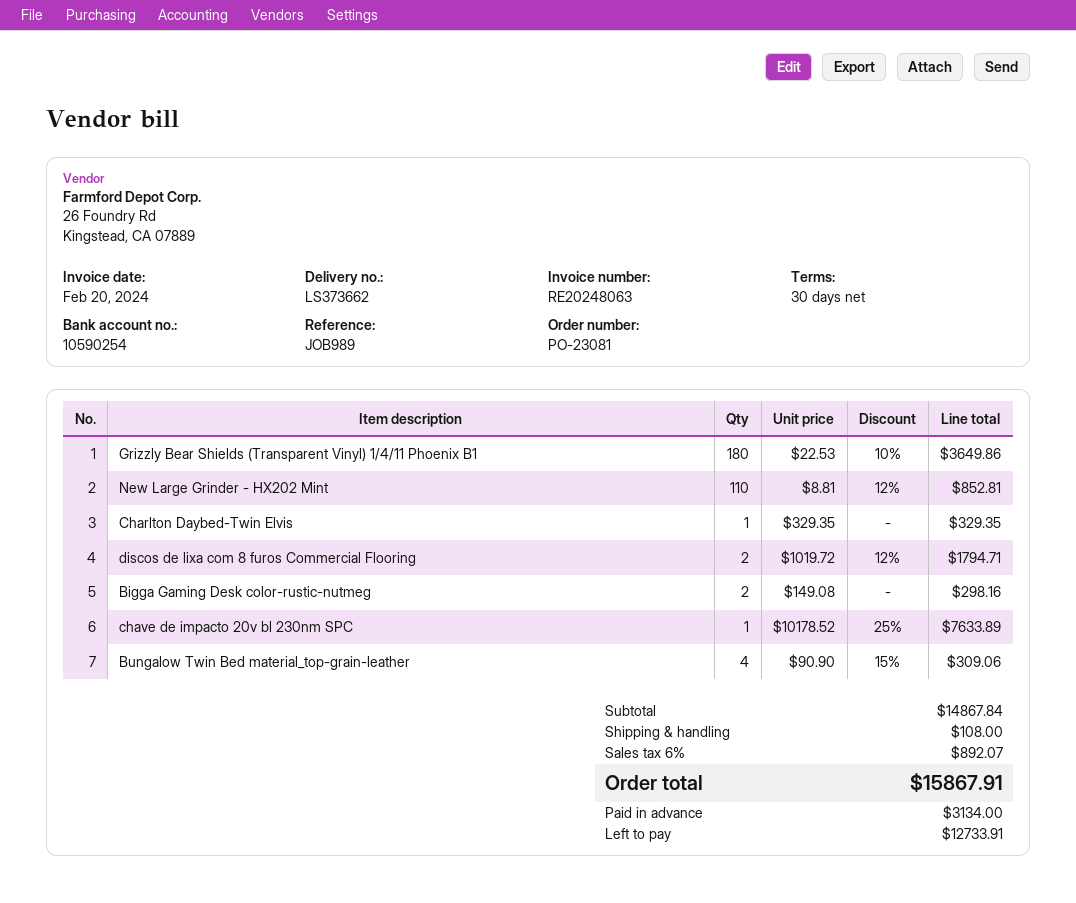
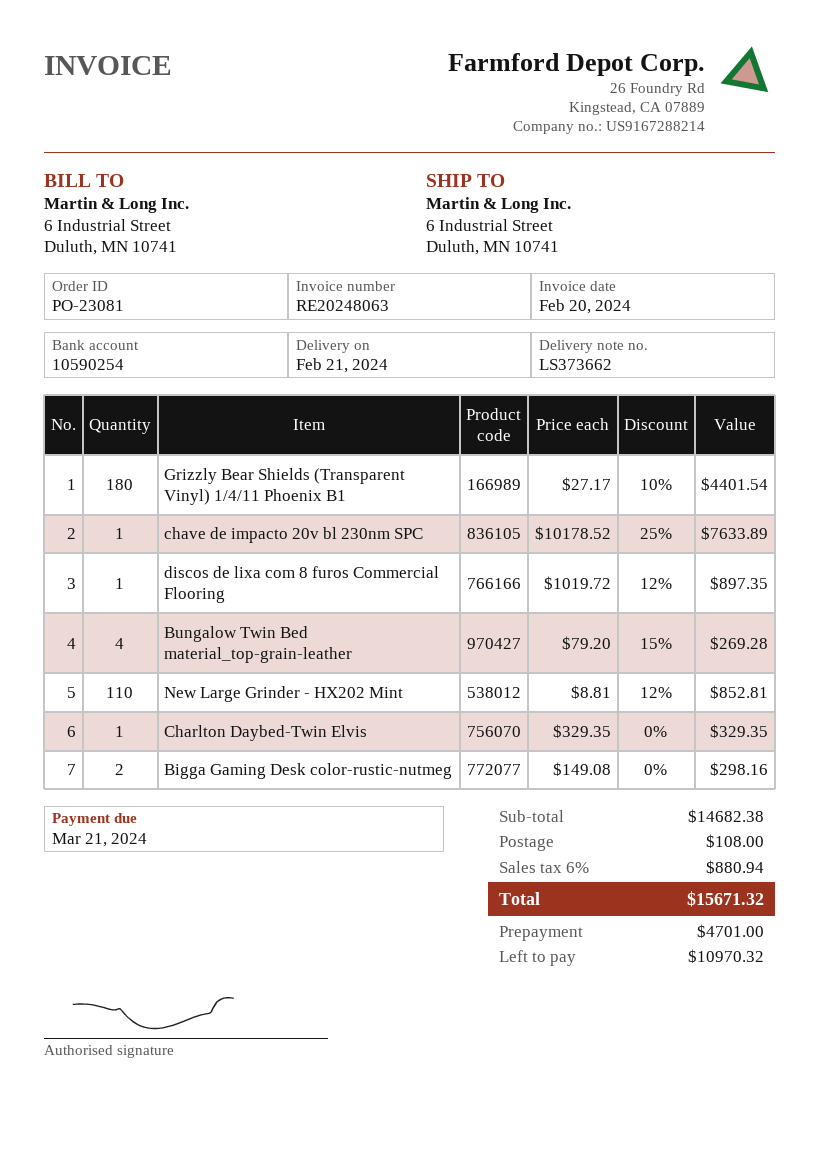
Grizzly Bear Shields (Transparent Vinyl) 1/4/11 Phoenix B1: 180 x 22.53 - 10% = 3649.86 -> 180 x 27.17 - 10% = 4401.54
discos de lixa com 8 furos Commercial Flooring: 2 x 1019.72 - 12% = 1794.71 -> 1 x 1019.72 - 12% = 897.35
Bungalow Twin Bed material_top-grain-leather: 4 x 90.90 - 15% = 309.06 -> 4 x 79.20 - 15% = 269.28
subtotal: 14867.84 -> 14682.38
tax: 6% = 892.07 -> 6% = 880.94
total: 15867.91 -> 15671.32
deposit: 3134.00 -> 4701.00
balance: 12733.91 -> 10970.32

